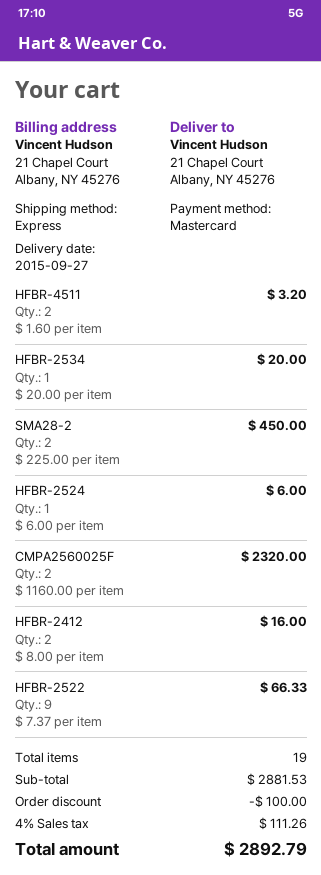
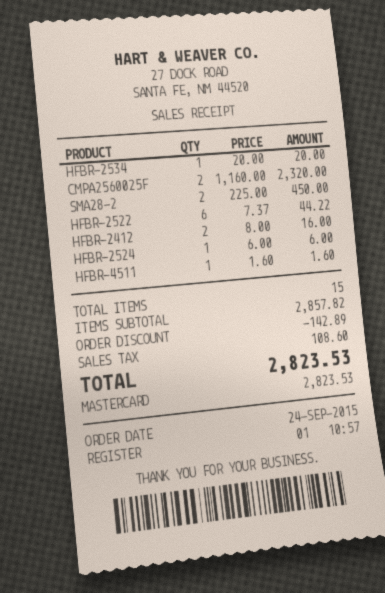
HFBR-4511: 2 x 1.60 = 3.20 -> 1 x 1.60 = 1.60
HFBR-2522: 9 x 7.37 = 66.33 -> 6 x 7.37 = 44.22
total quantity: 19 -> 15
subtotal: 2881.53 -> 2857.82
discount: 100.00 -> 142.89
tax: 111.26 -> 108.60
total: 2892.79 -> 2823.53

